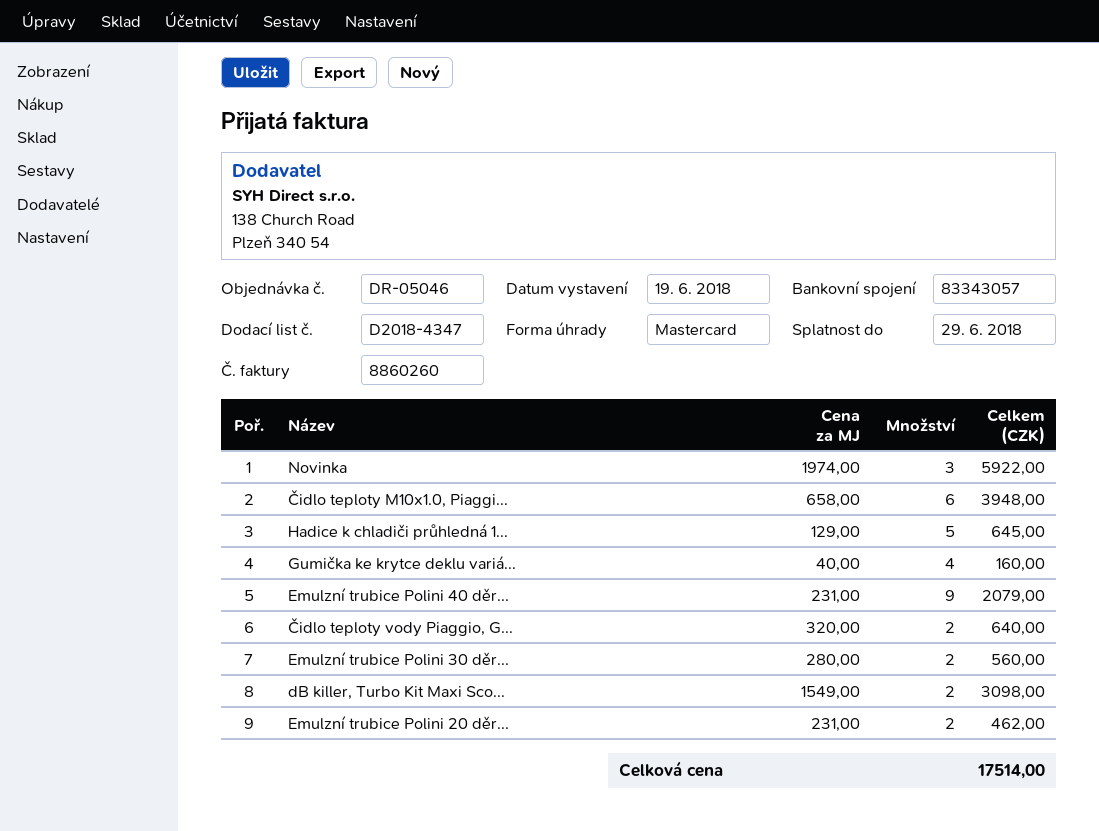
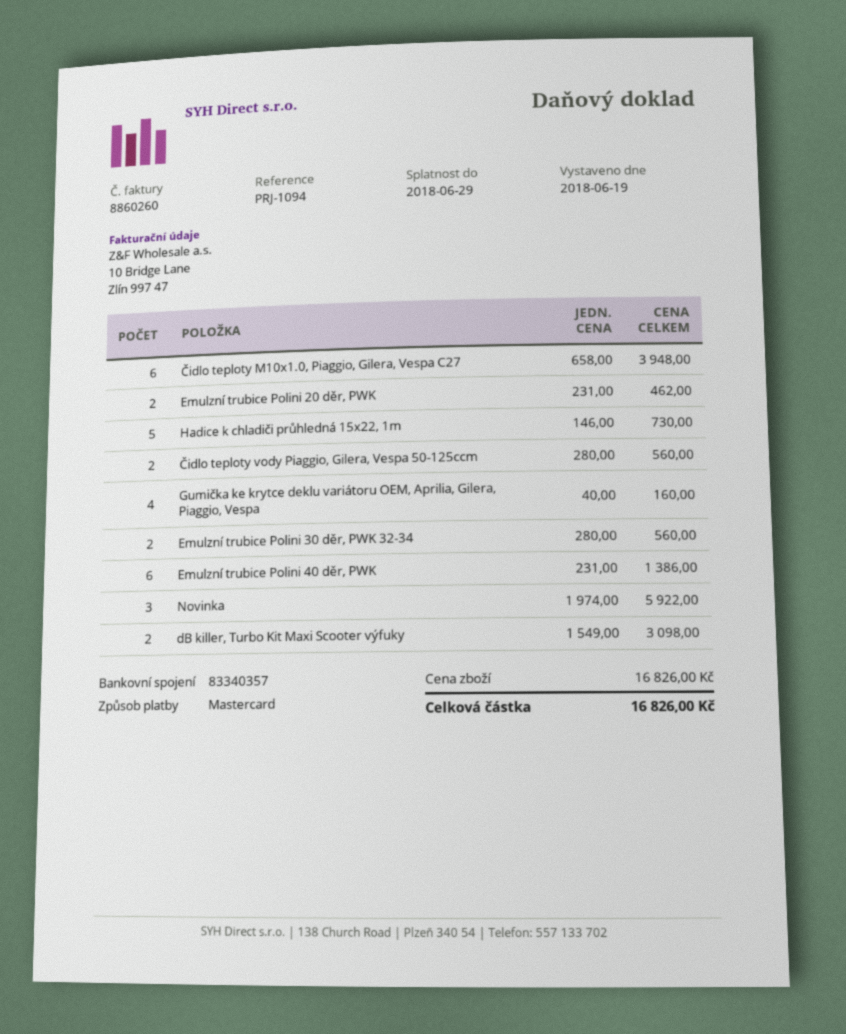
bank account: 83343057 -> 83340357
Hadice k chladiči průhledná 1...: 5 x 129.00 = 645.00 -> 5 x 146.00 = 730.00
Emulzní trubice Polini 40 děr...: 9 x 231.00 = 2079.00 -> 6 x 231.00 = 1386.00
Čidlo teploty vody Piaggio, G...: 2 x 320.00 = 640.00 -> 2 x 280.00 = 560.00
total: 17514.00 -> 16826.00

